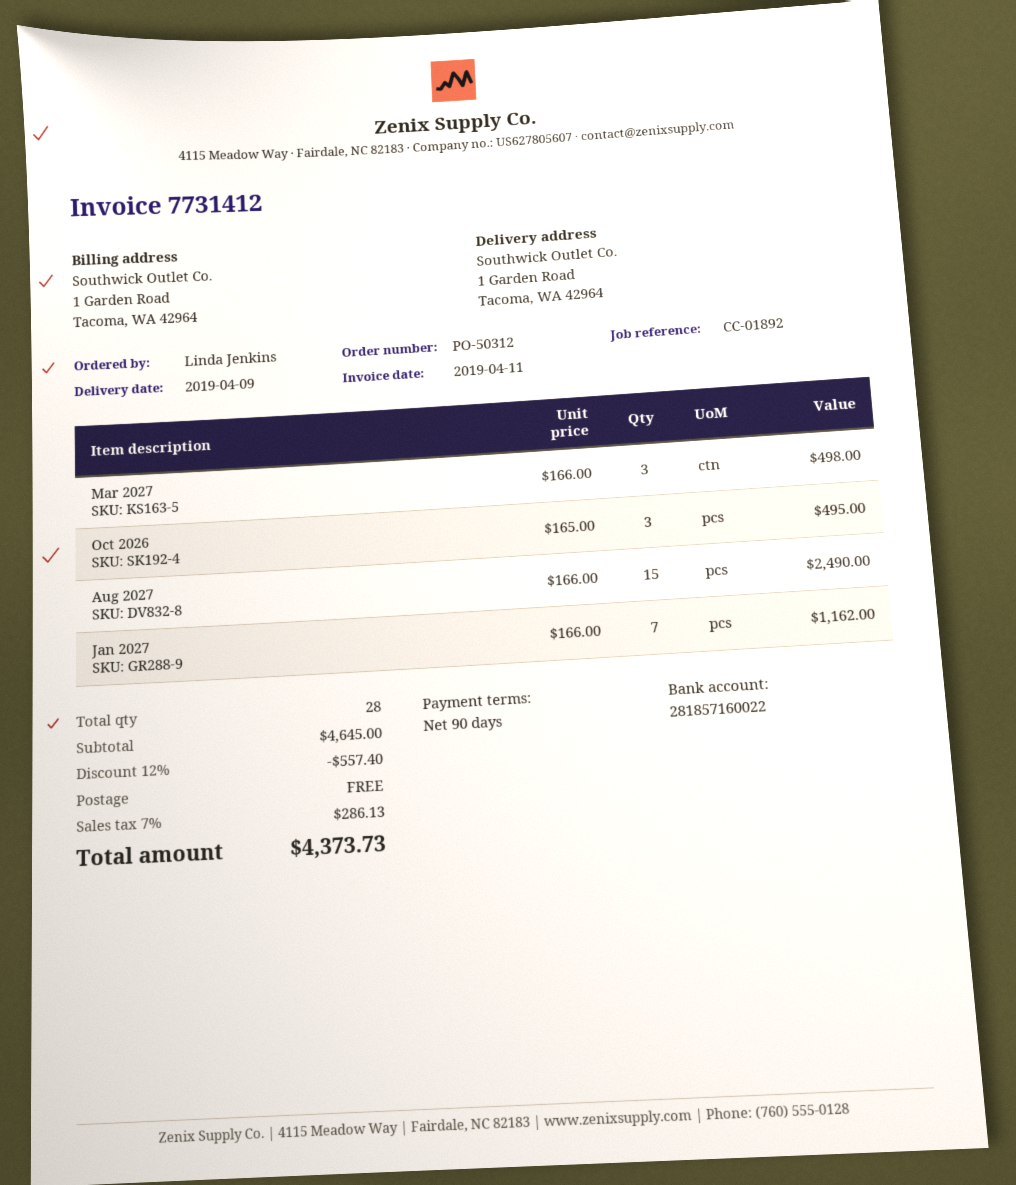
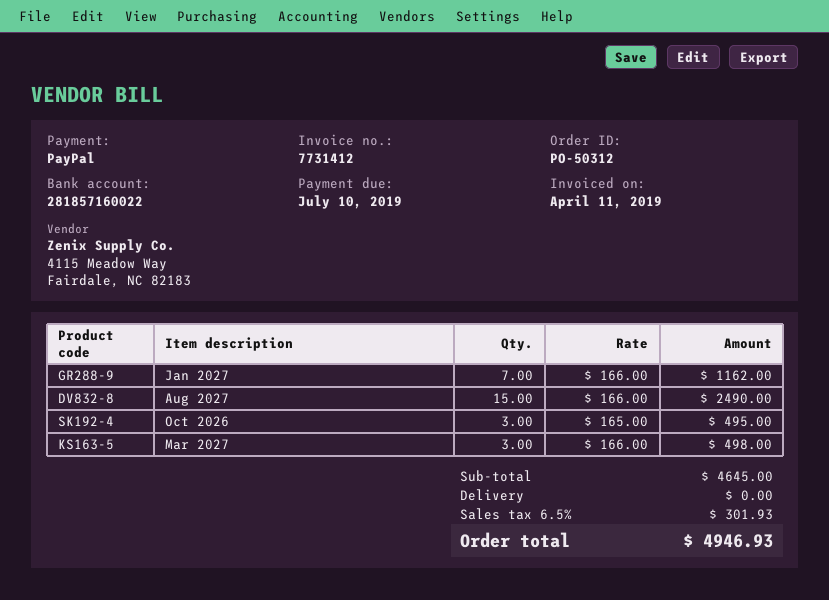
discount: 12% = 557.40 -> none
tax: 7% = 286.13 -> 6.5% = 301.93
total: 4373.73 -> 4946.93

